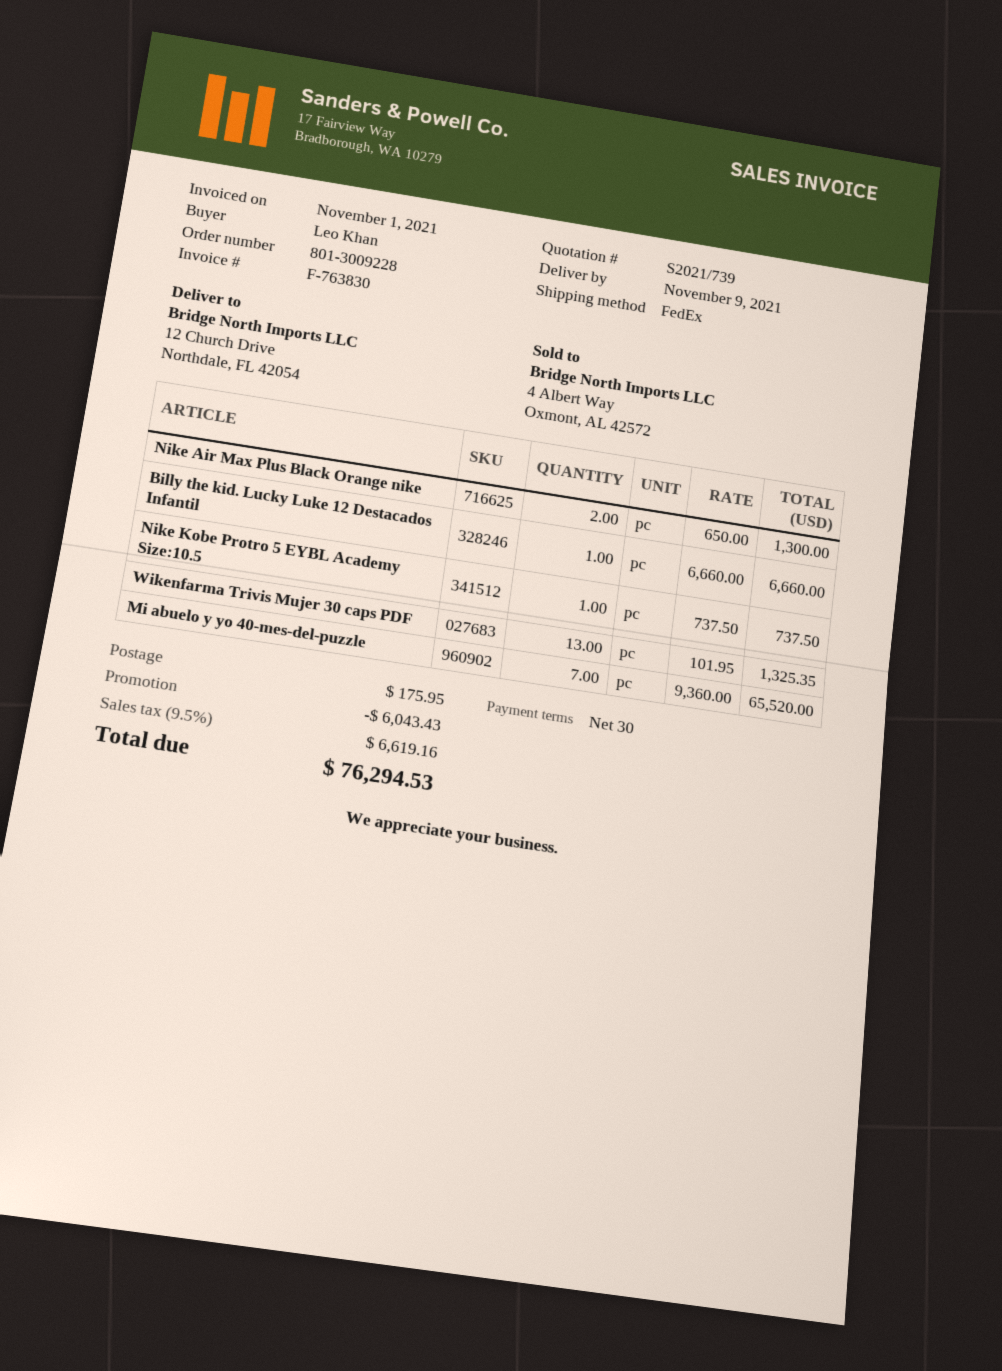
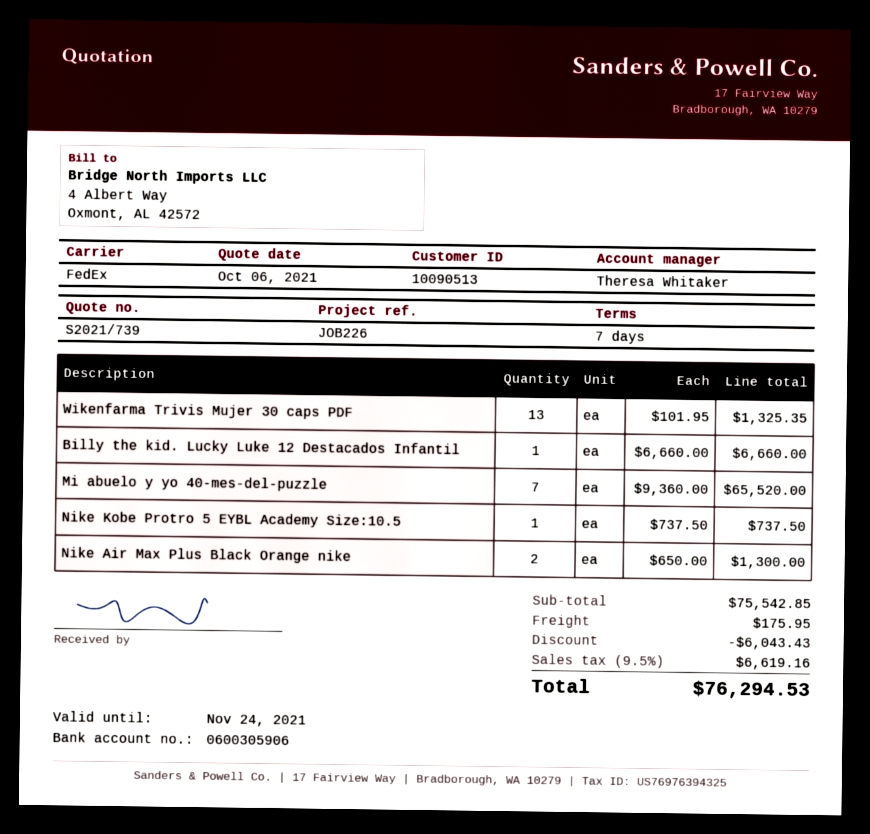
payment terms: 30 days -> 7 days

